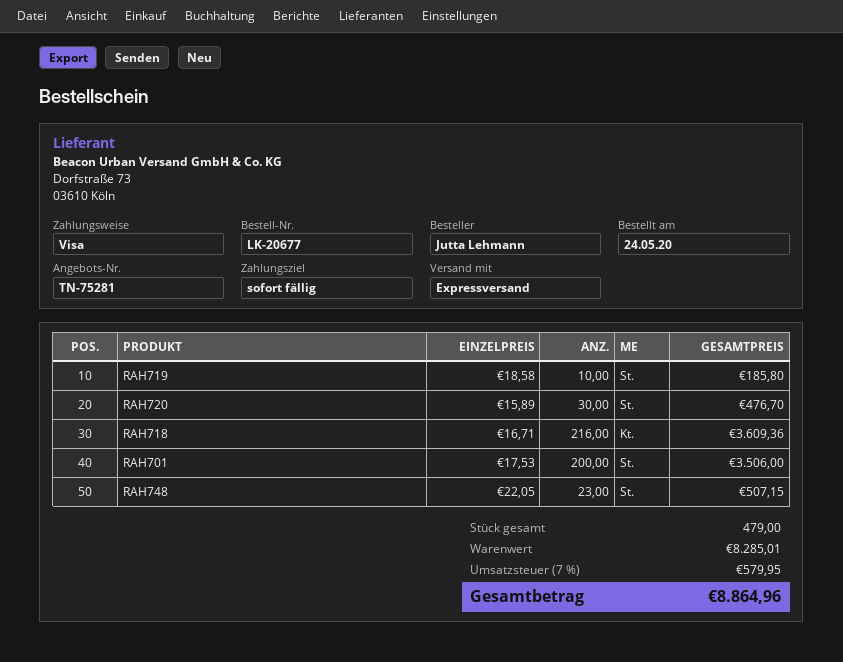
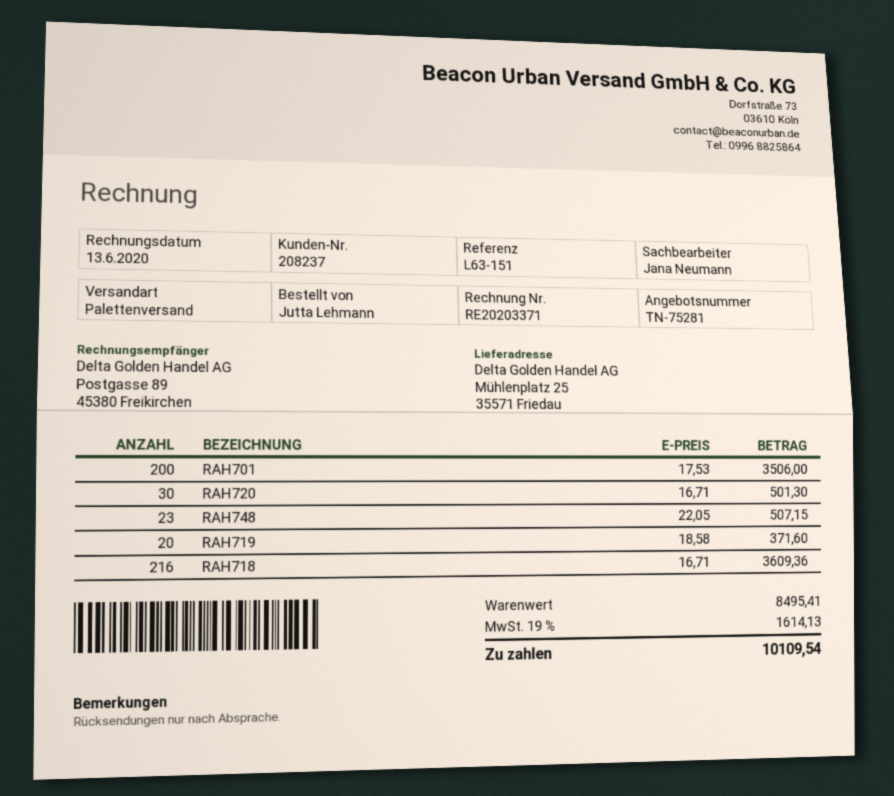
shipping method: express -> pallet freight
RAH719: 10 x 18.58 = 185.80 -> 20 x 18.58 = 371.60
RAH720: 30 x 15.89 = 476.70 -> 30 x 16.71 = 501.30
subtotal: 8285.01 -> 8495.41
tax: 7% = 579.95 -> 19% = 1614.13
total: 8864.96 -> 10109.54

